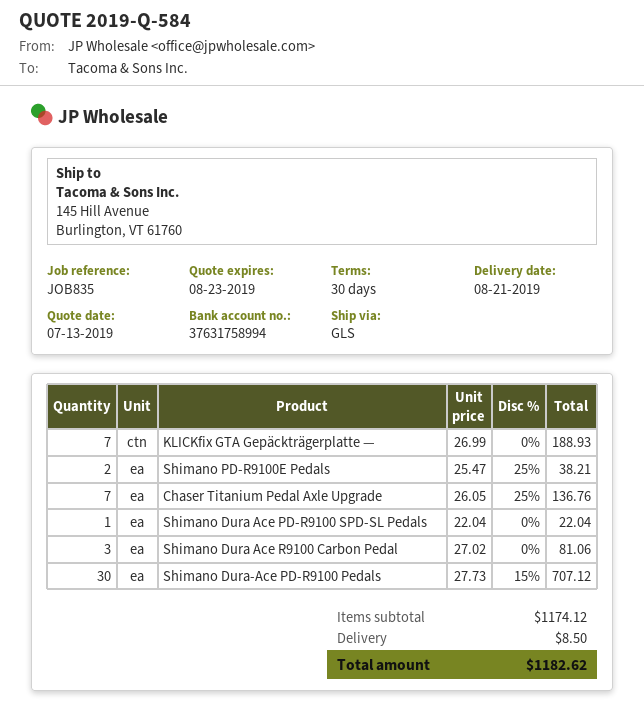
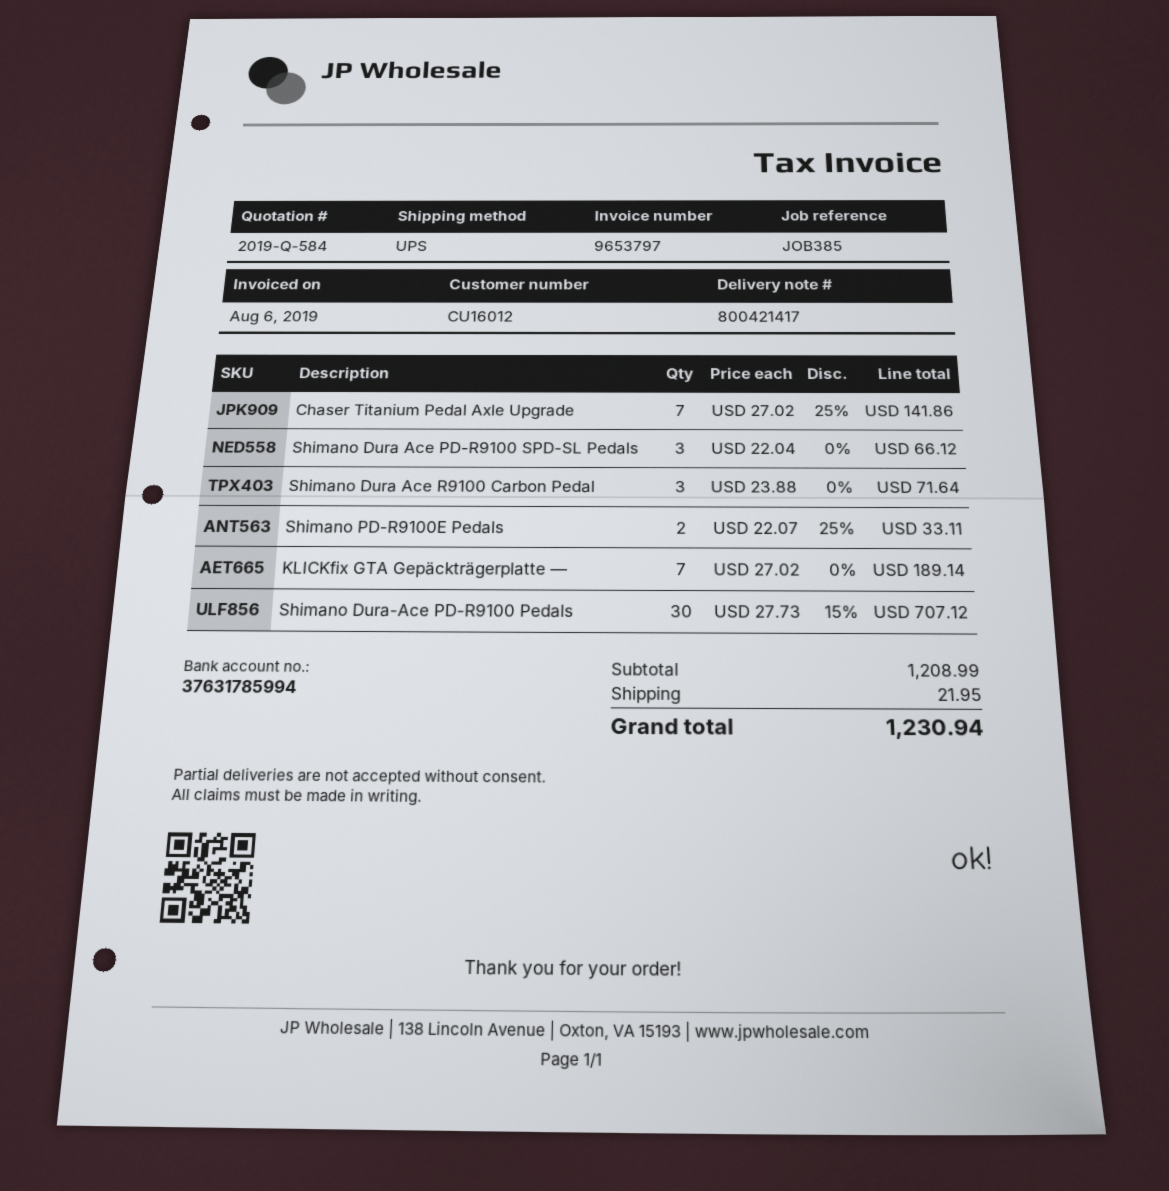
reference: JOB835 -> JOB385
bank account: 37631758994 -> 37631785994
shipping method: GLS -> UPS
KLICKfix GTA Gepäckträgerplatte —: 7 x 26.99 = 188.93 -> 7 x 27.02 = 189.14
Shimano PD-R9100E Pedals: 2 x 25.47 - 25% = 38.21 -> 2 x 22.07 - 25% = 33.11
Chaser Titanium Pedal Axle Upgrade: 7 x 26.05 - 25% = 136.76 -> 7 x 27.02 - 25% = 141.86
Shimano Dura Ace PD-R9100 SPD-SL Pedals: 1 x 22.04 = 22.04 -> 3 x 22.04 = 66.12
Shimano Dura Ace R9100 Carbon Pedal: 3 x 27.02 = 81.06 -> 3 x 23.88 = 71.64
subtotal: 1174.12 -> 1208.99
shipping: 8.50 -> 21.95
total: 1182.62 -> 1230.94

